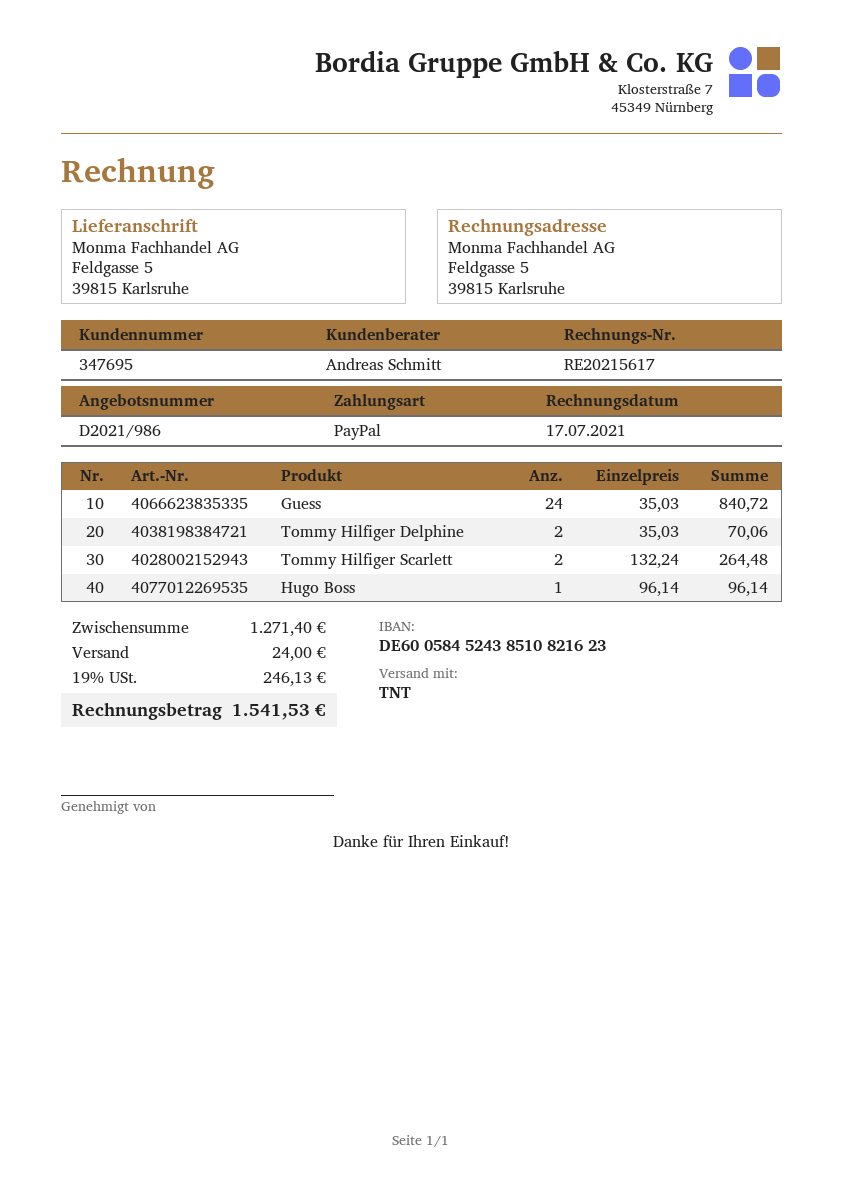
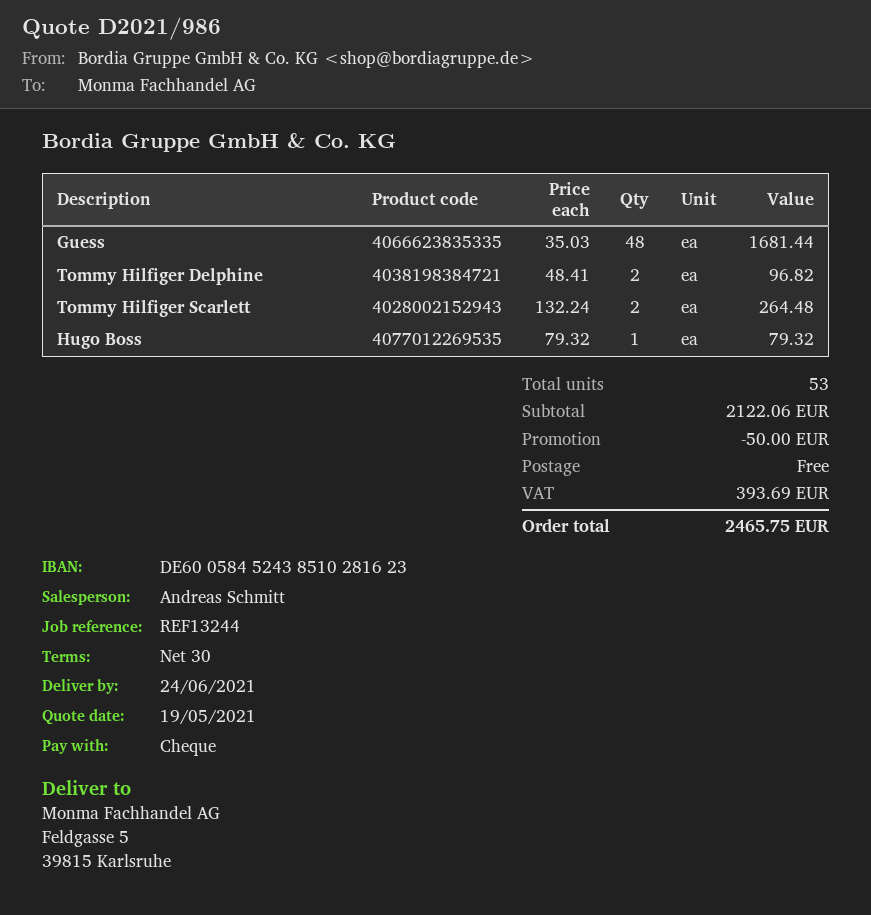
payment method: PayPal -> cheque
bank account: DE60058452438510821623 -> DE60058452438510281623
Guess: 24 x 35.03 = 840.72 -> 48 x 35.03 = 1681.44
Tommy Hilfiger Delphine: 2 x 35.03 = 70.06 -> 2 x 48.41 = 96.82
Hugo Boss: 1 x 96.14 = 96.14 -> 1 x 79.32 = 79.32
subtotal: 1271.40 -> 2122.06
discount: none -> 50.00
shipping: 24.00 -> 0.00
tax: 246.13 -> 393.69
total: 1541.53 -> 2465.75

